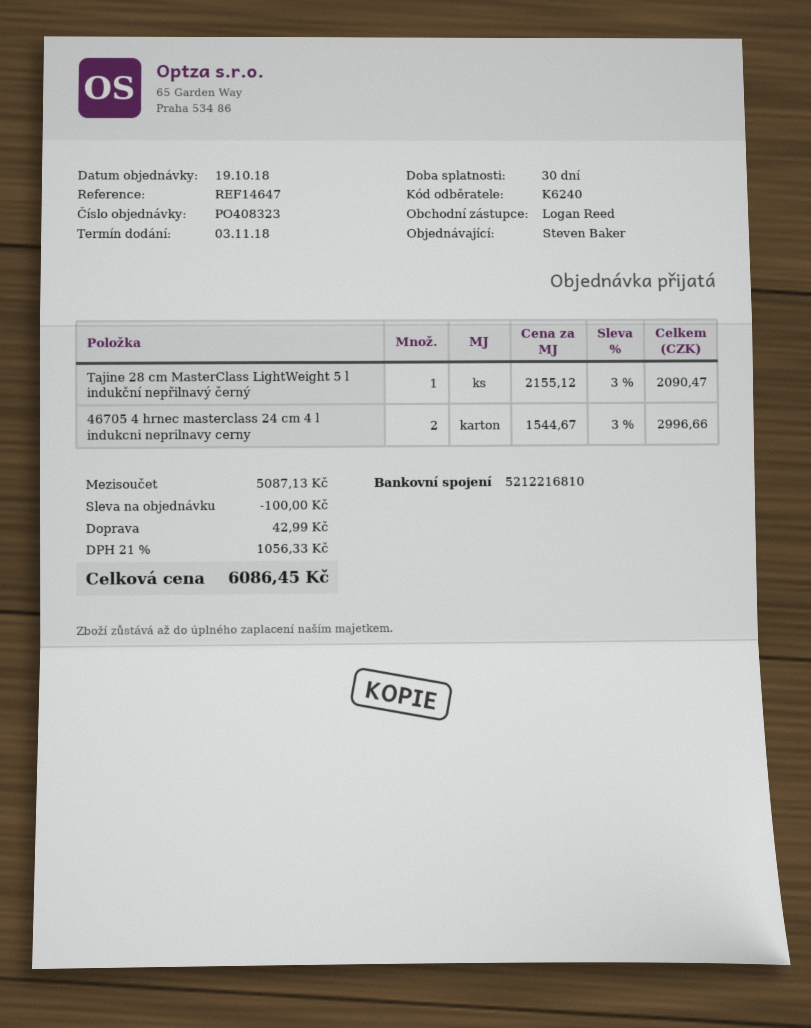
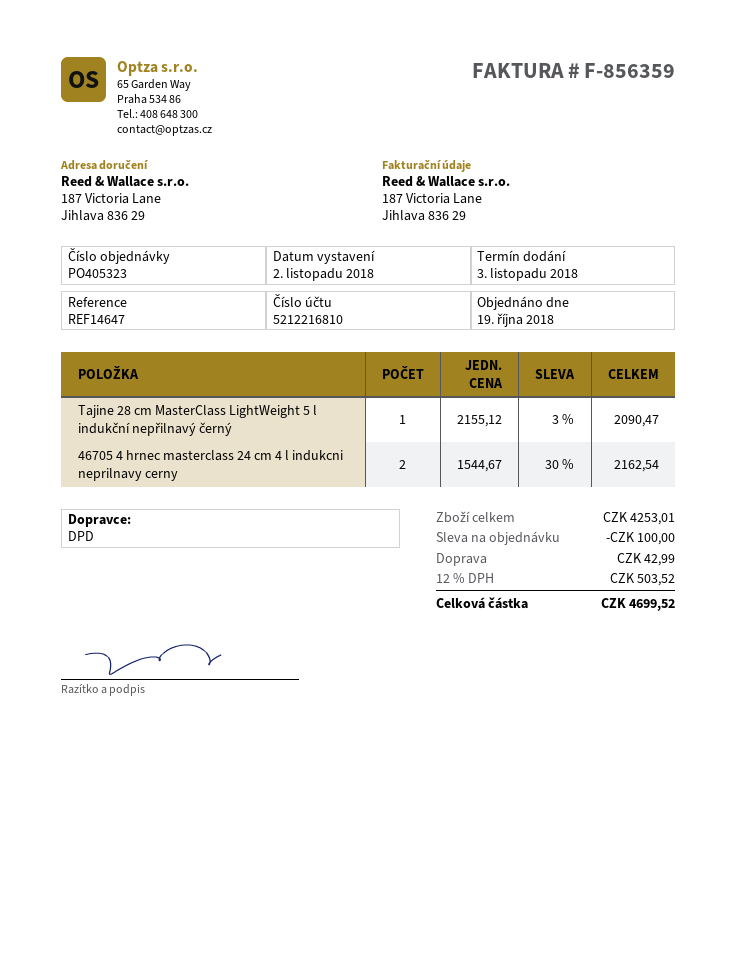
order number: PO408323 -> PO405323
46705 4 hrnec masterclass 24 cm 4 l indukcni neprilnavy cerny: 2 x 1544.67 - 3% = 2996.66 -> 2 x 1544.67 - 30% = 2162.54
subtotal: 5087.13 -> 4253.01
tax: 21% = 1056.33 -> 12% = 503.52
total: 6086.45 -> 4699.52

